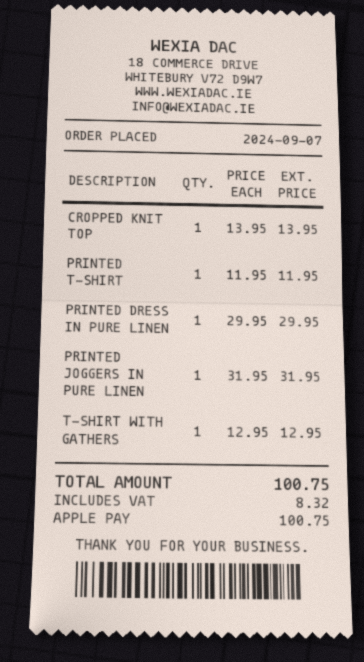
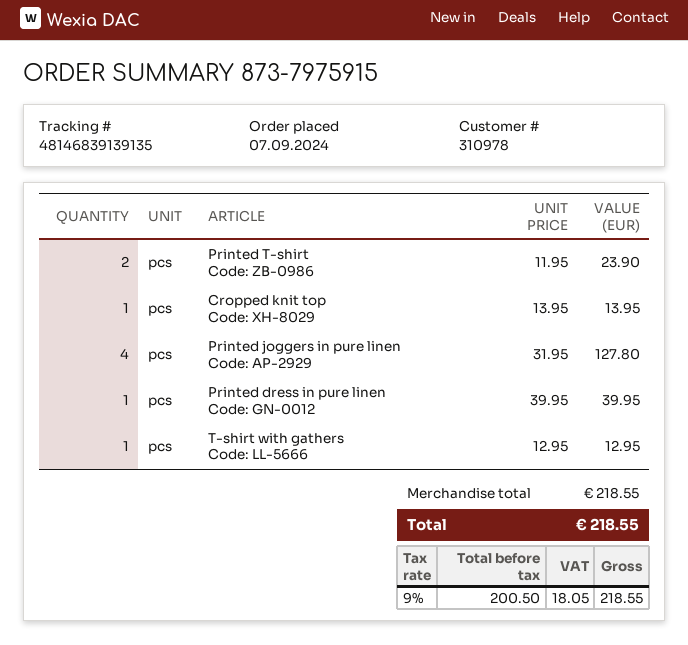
PRINTED T-SHIRT: 1 x 11.95 = 11.95 -> 2 x 11.95 = 23.90
PRINTED DRESS IN PURE LINEN: 1 x 29.95 = 29.95 -> 1 x 39.95 = 39.95
PRINTED JOGGERS IN PURE LINEN: 1 x 31.95 = 31.95 -> 4 x 31.95 = 127.80
tax: 8.32 -> 18.05
total: 100.75 -> 218.55

